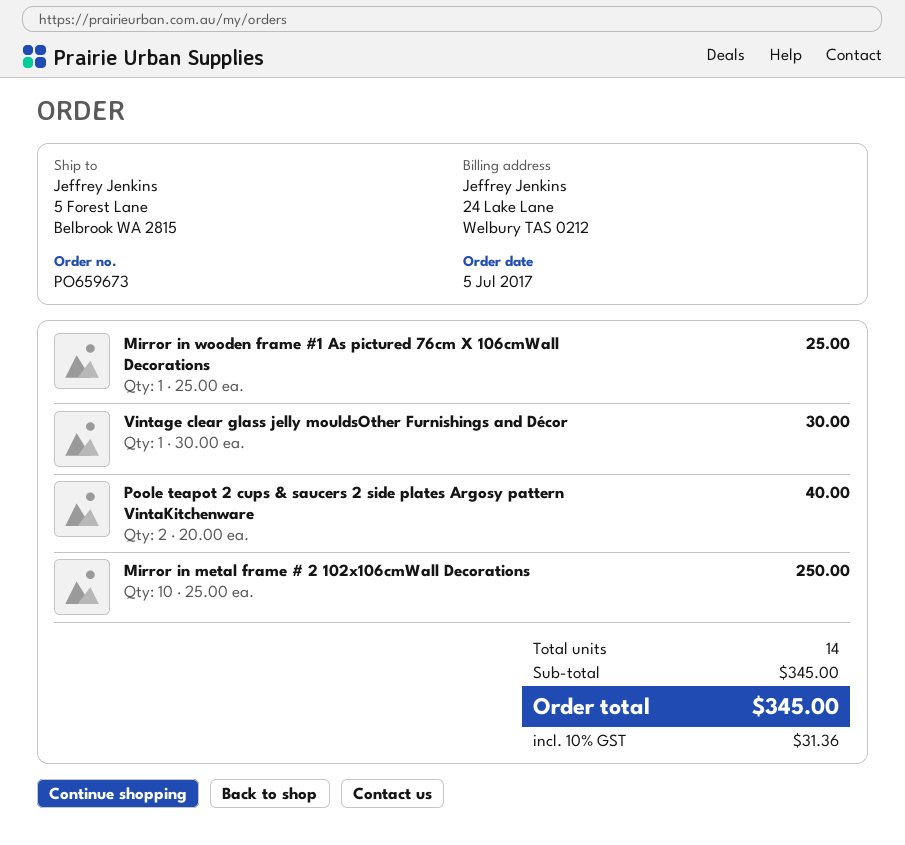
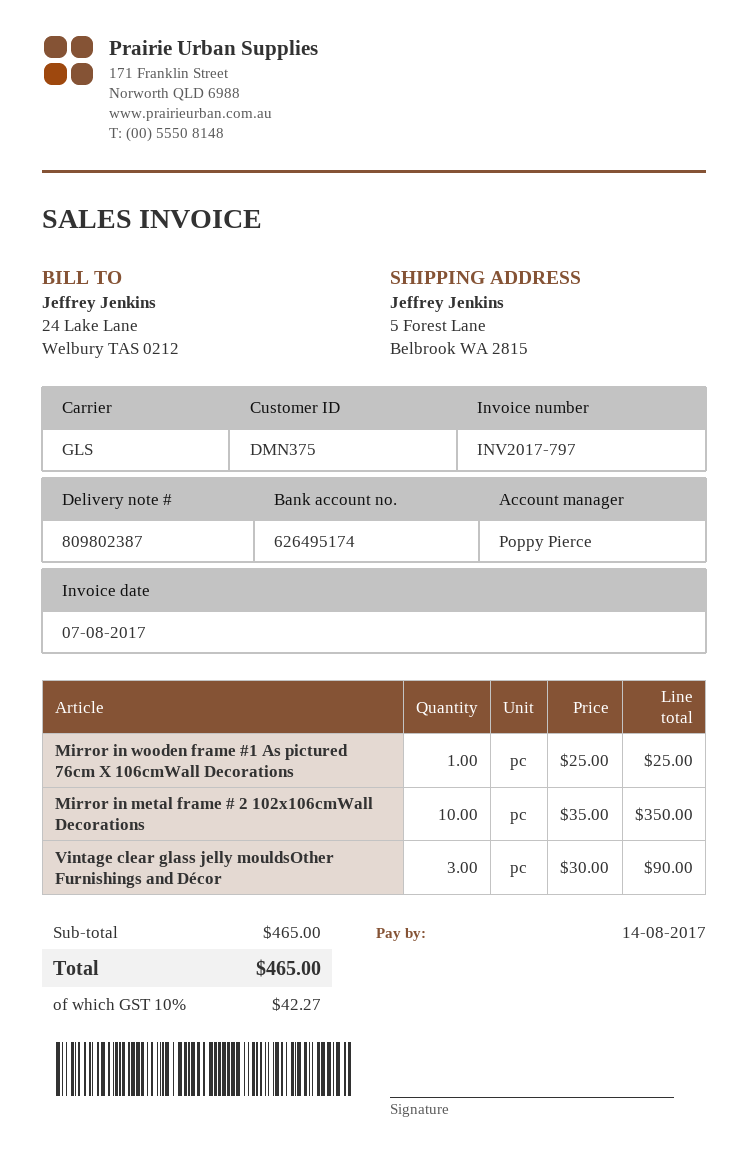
Vintage clear glass jelly mouldsOther Furnishings and Décor: 1 x 30.00 = 30.00 -> 3 x 30.00 = 90.00
Poole teapot 2 cups & saucers 2 side plates Argosy pattern VintaKitchenware: 2 x 20.00 = 40.00 -> none
Mirror in metal frame # 2 102x106cmWall Decorations: 10 x 25.00 = 250.00 -> 10 x 35.00 = 350.00
subtotal: 345.00 -> 465.00
tax: 10% = 31.36 -> 10% = 42.27
total: 345.00 -> 465.00

